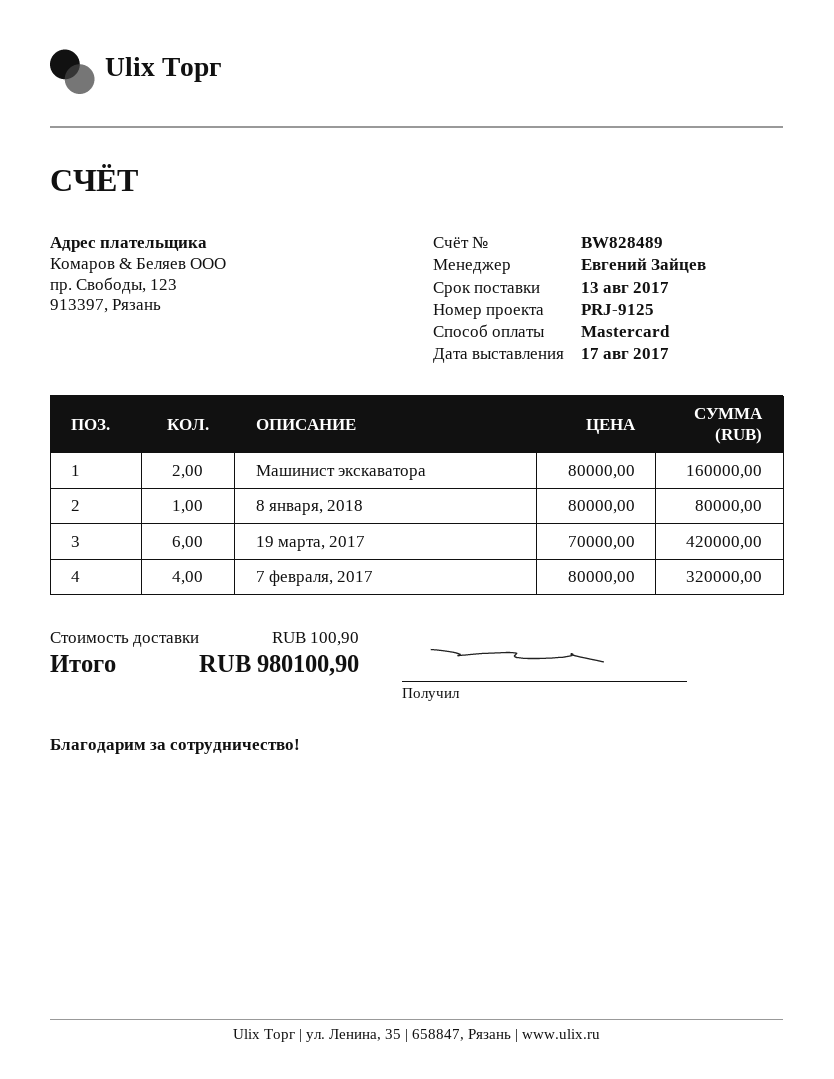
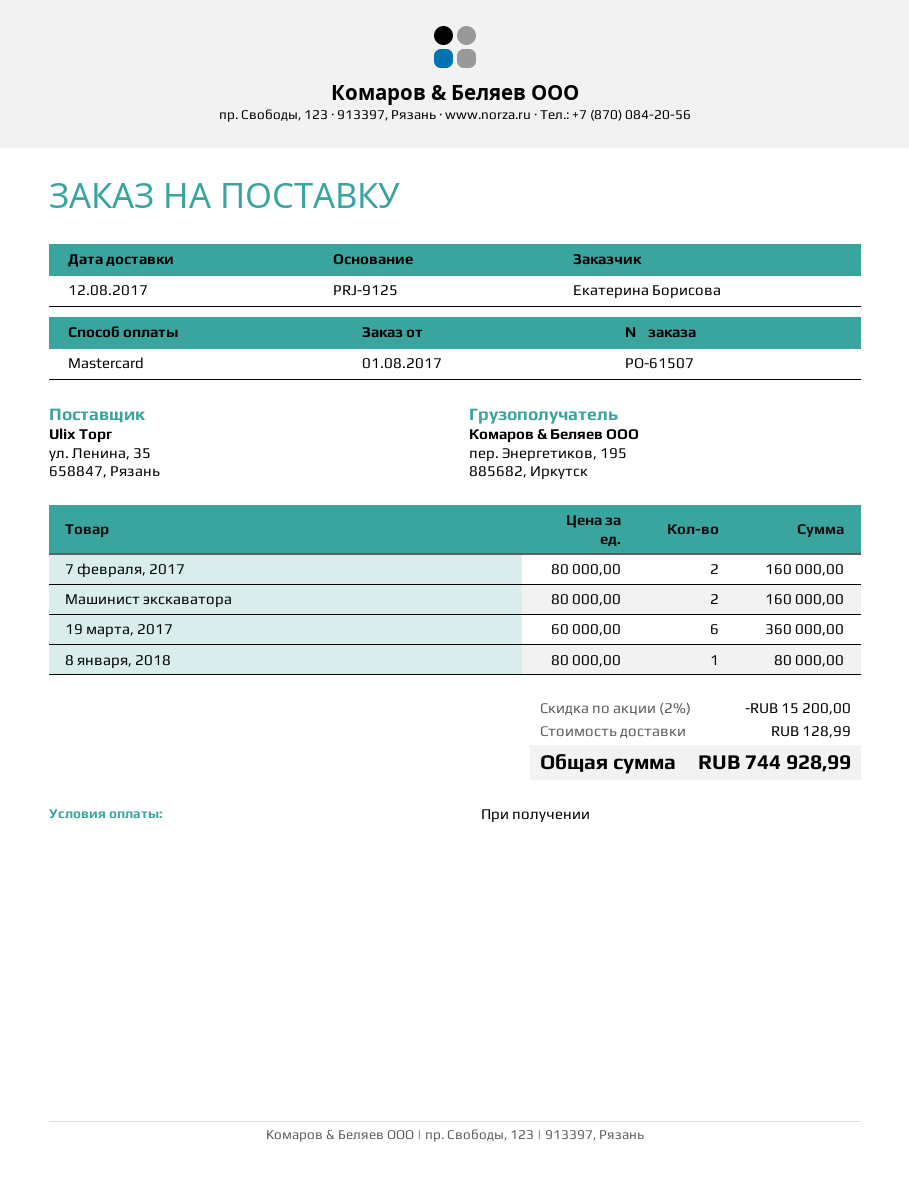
delivery date: 2017-08-13 -> 2017-08-12
19 марта, 2017: 6 x 70000.00 = 420000.00 -> 6 x 60000.00 = 360000.00
7 февраля, 2017: 4 x 80000.00 = 320000.00 -> 2 x 80000.00 = 160000.00
discount: none -> 2% = 15200.00
shipping: 100.90 -> 128.99
total: 980100.90 -> 744928.99

